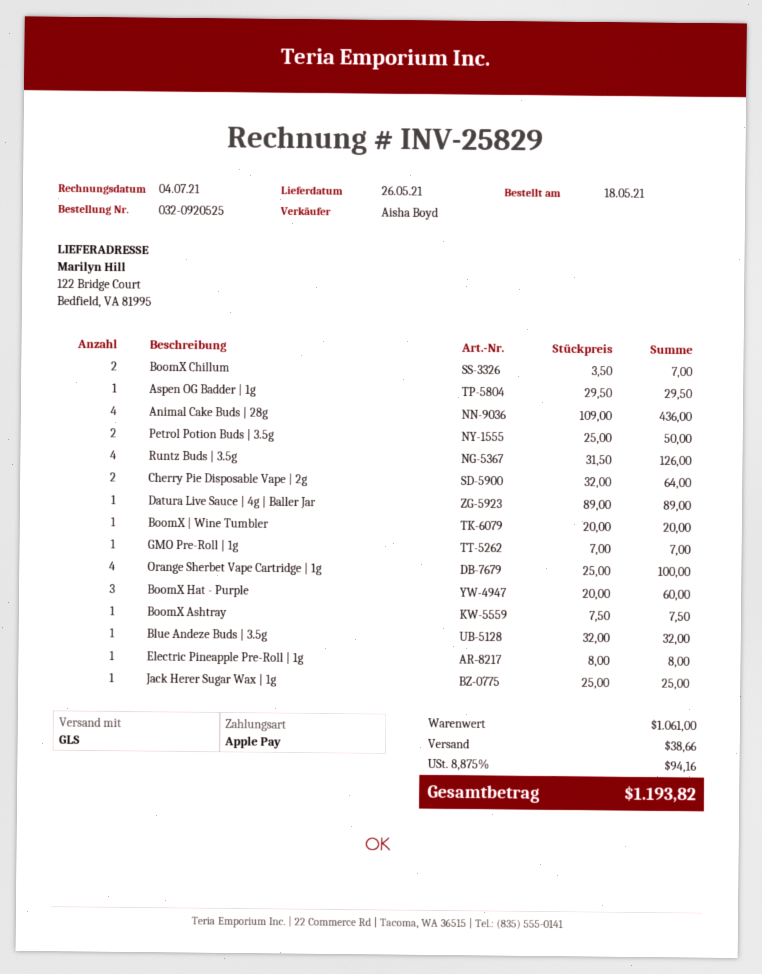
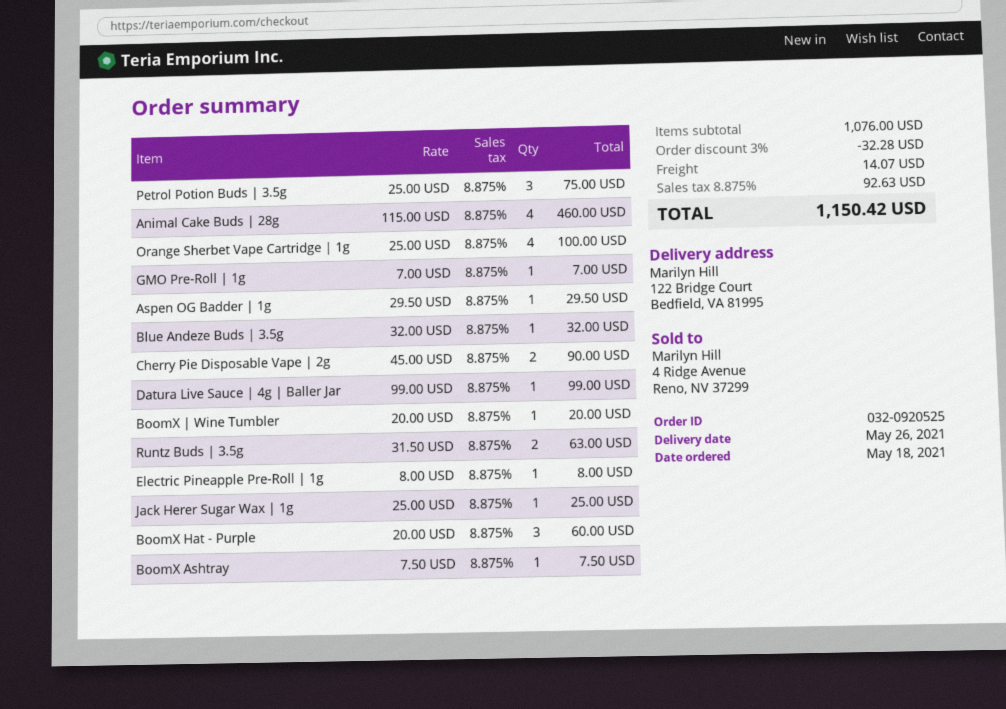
BoomX Chillum: 2 x 3.50 = 7.00 -> none
Animal Cake Buds | 28g: 4 x 109.00 = 436.00 -> 4 x 115.00 = 460.00
Petrol Potion Buds | 3.5g: 2 x 25.00 = 50.00 -> 3 x 25.00 = 75.00
Runtz Buds | 3.5g: 4 x 31.50 = 126.00 -> 2 x 31.50 = 63.00
Cherry Pie Disposable Vape | 2g: 2 x 32.00 = 64.00 -> 2 x 45.00 = 90.00
Datura Live Sauce | 4g | Baller Jar: 1 x 89.00 = 89.00 -> 1 x 99.00 = 99.00
subtotal: 1061.00 -> 1076.00
discount: none -> 3% = 32.28
shipping: 38.66 -> 14.07
tax: 8.875% = 94.16 -> 8.875% = 92.63
total: 1193.82 -> 1150.42

